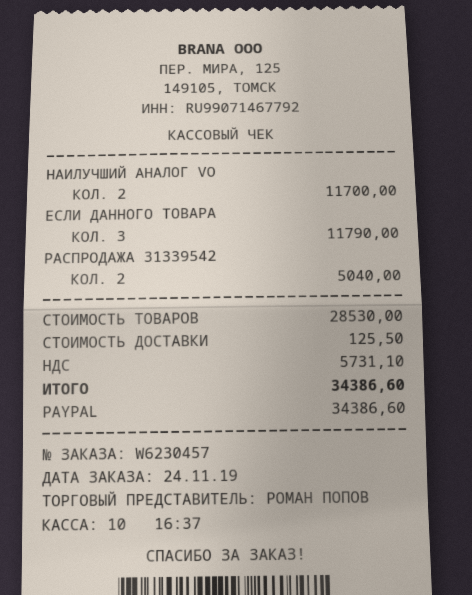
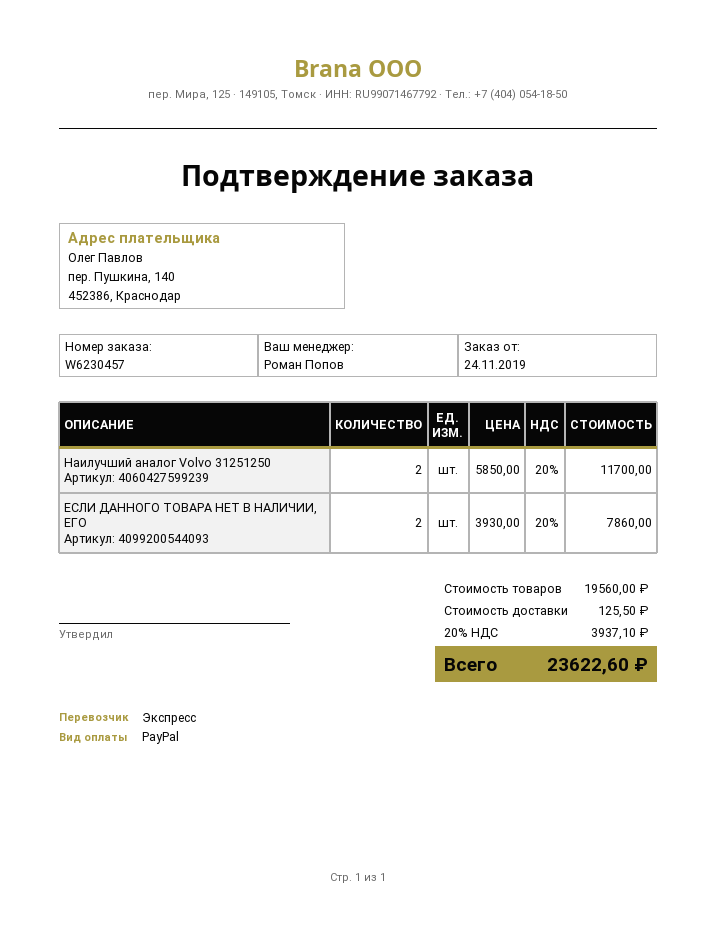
ЕСЛИ ДАННОГО ТОВАРА: 3 for 11790.00 -> 2 for 7860.00
РАСПРОДАЖА 31339542: 2 for 5040.00 -> none
subtotal: 28530.00 -> 19560.00
tax: 5731.10 -> 3937.10
total: 34386.60 -> 23622.60

